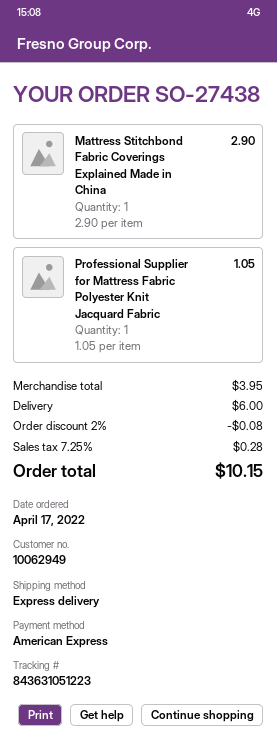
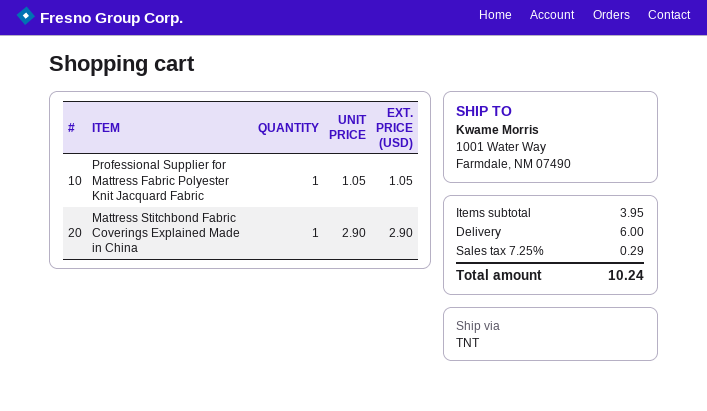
shipping method: express -> TNT
discount: 2% = 0.08 -> none
tax: 7.25% = 0.28 -> 7.25% = 0.29
total: 10.15 -> 10.24

